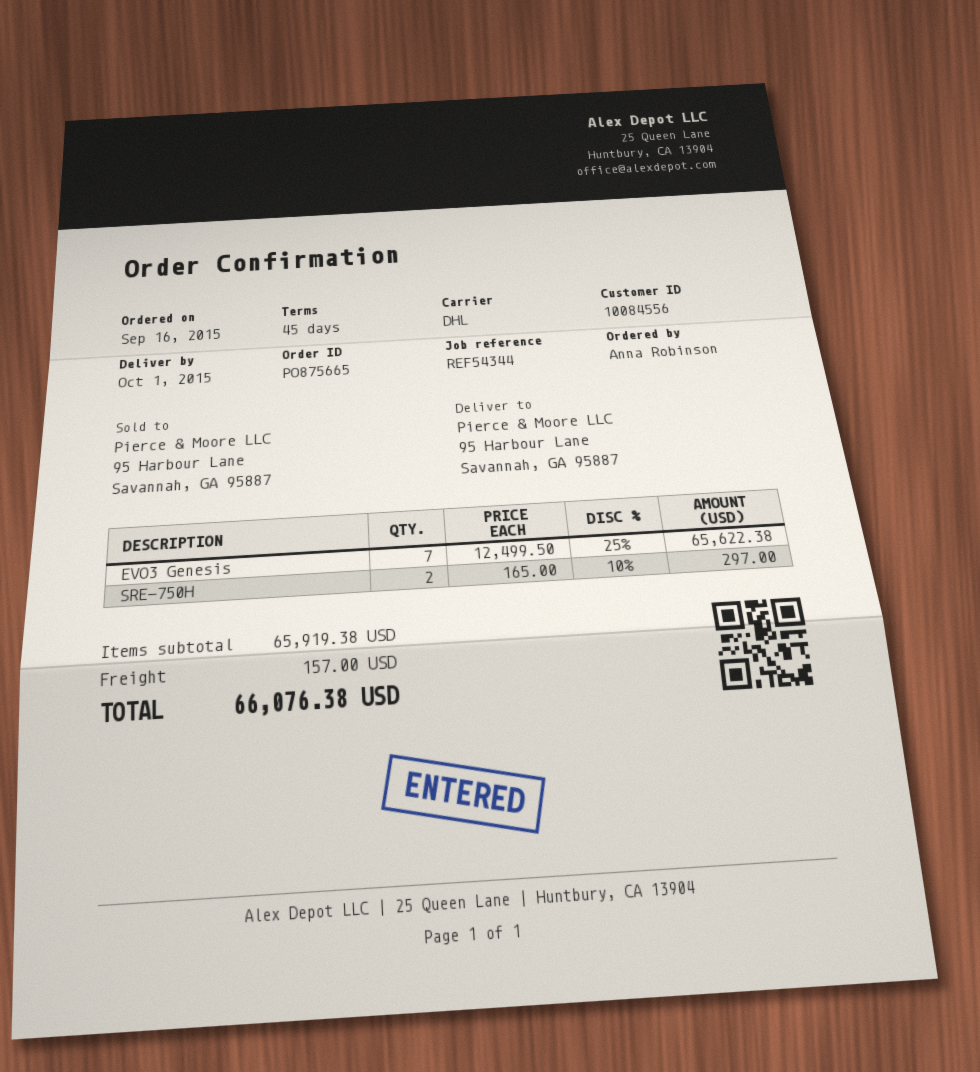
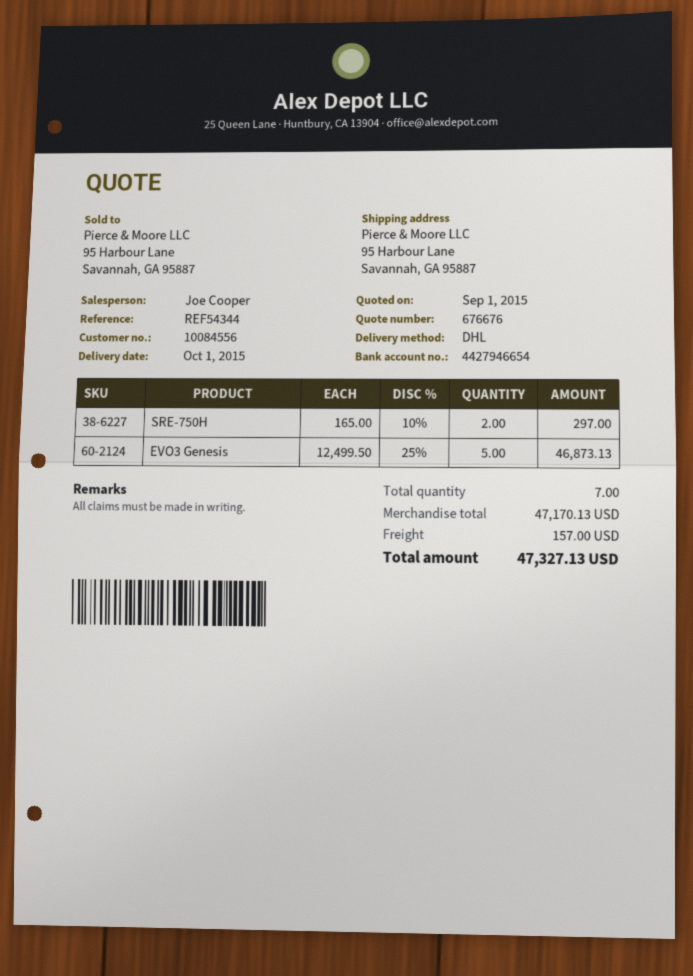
EVO3 Genesis: 7 x 12499.50 - 25% = 65622.38 -> 5 x 12499.50 - 25% = 46873.13
subtotal: 65919.38 -> 47170.13
total: 66076.38 -> 47327.13

